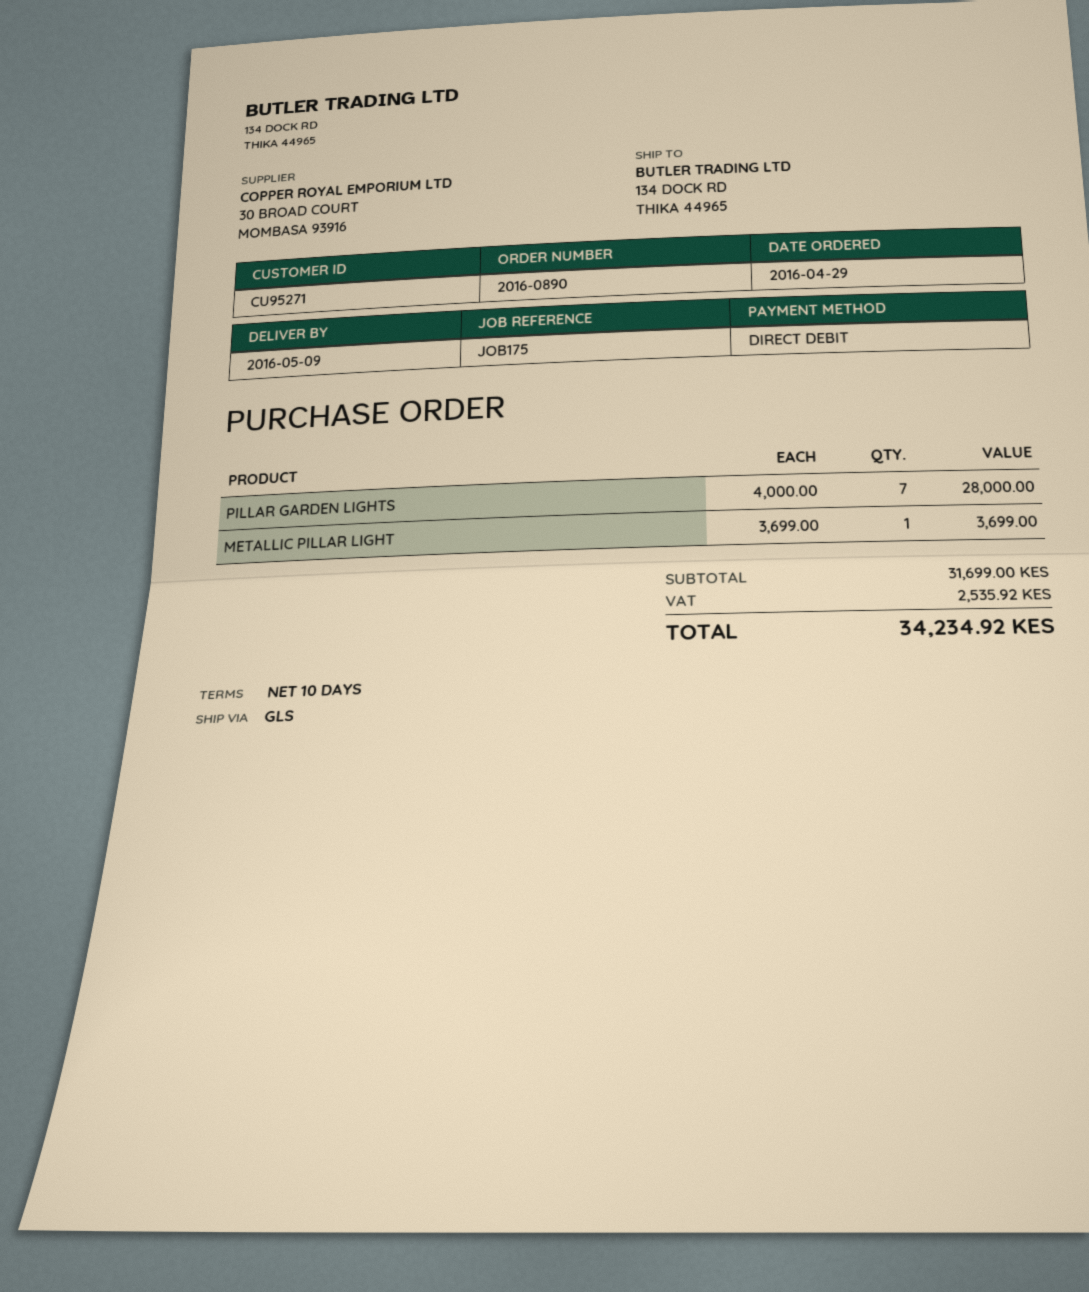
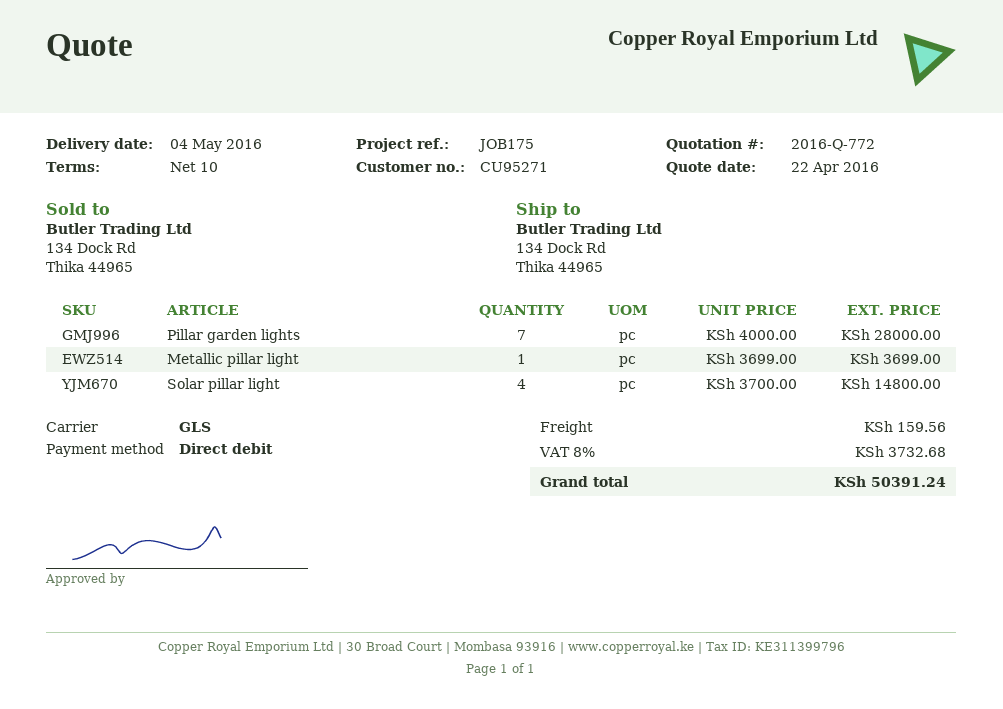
delivery date: 2016-05-09 -> 2016-05-04
Solar pillar light: none -> 4 x 3700.00 = 14800.00
shipping: none -> 159.56
tax: 2535.92 -> 3732.68
total: 34234.92 -> 50391.24

